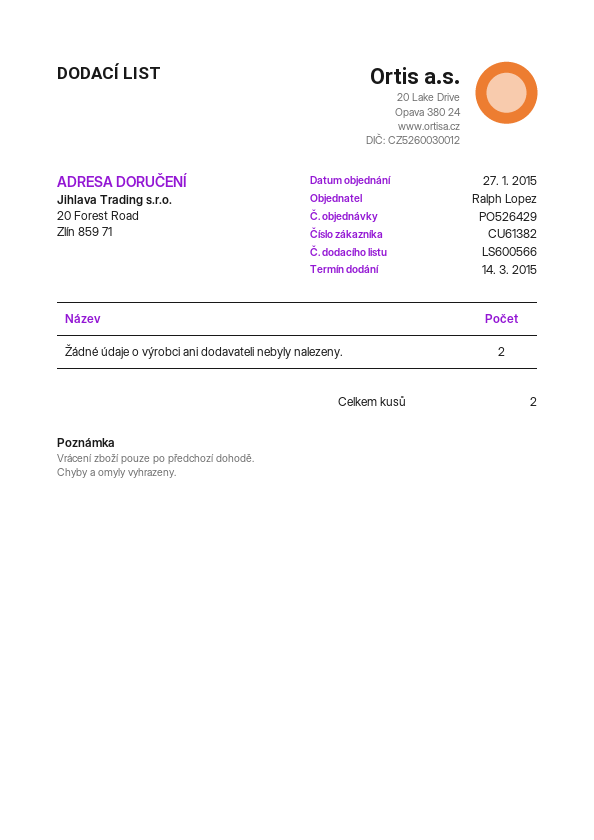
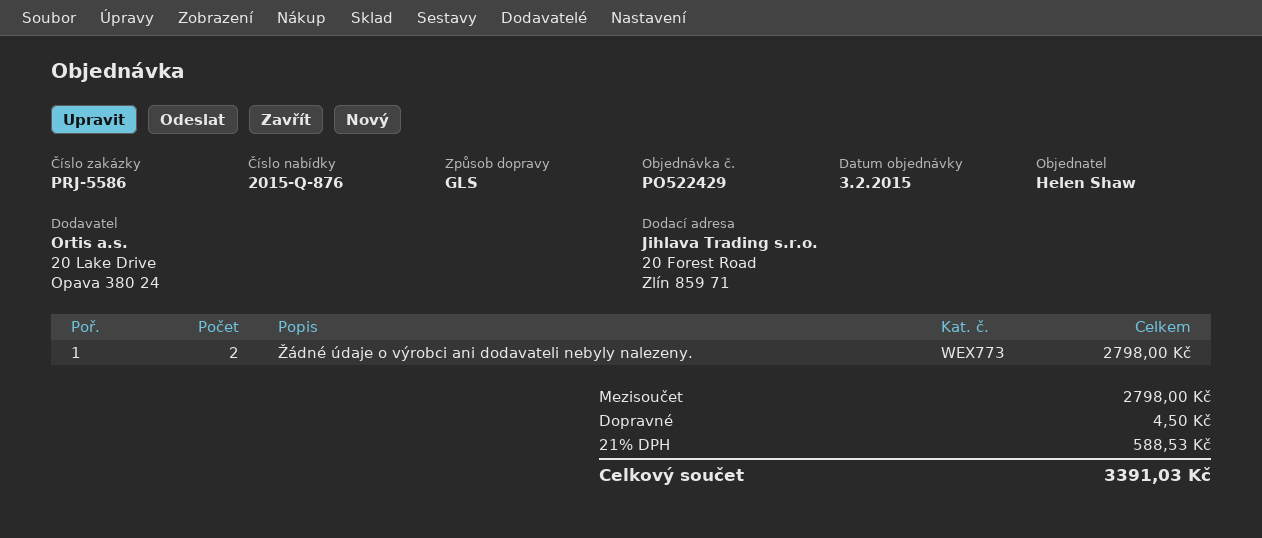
order number: PO526429 -> PO522429
order date: 2015-01-27 -> 2015-02-03
ordered by: Ralph Lopez -> Helen Shaw

